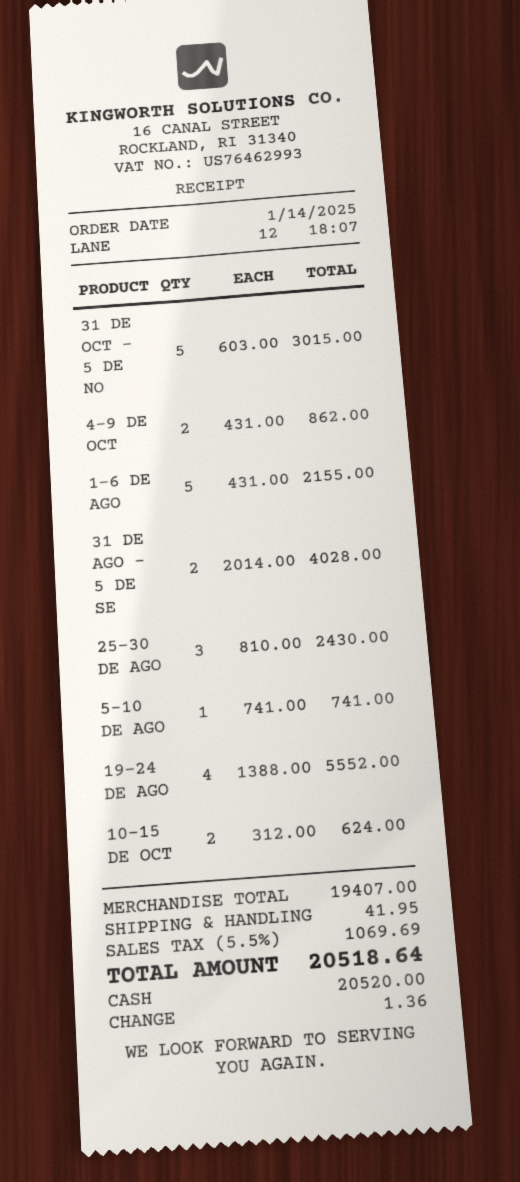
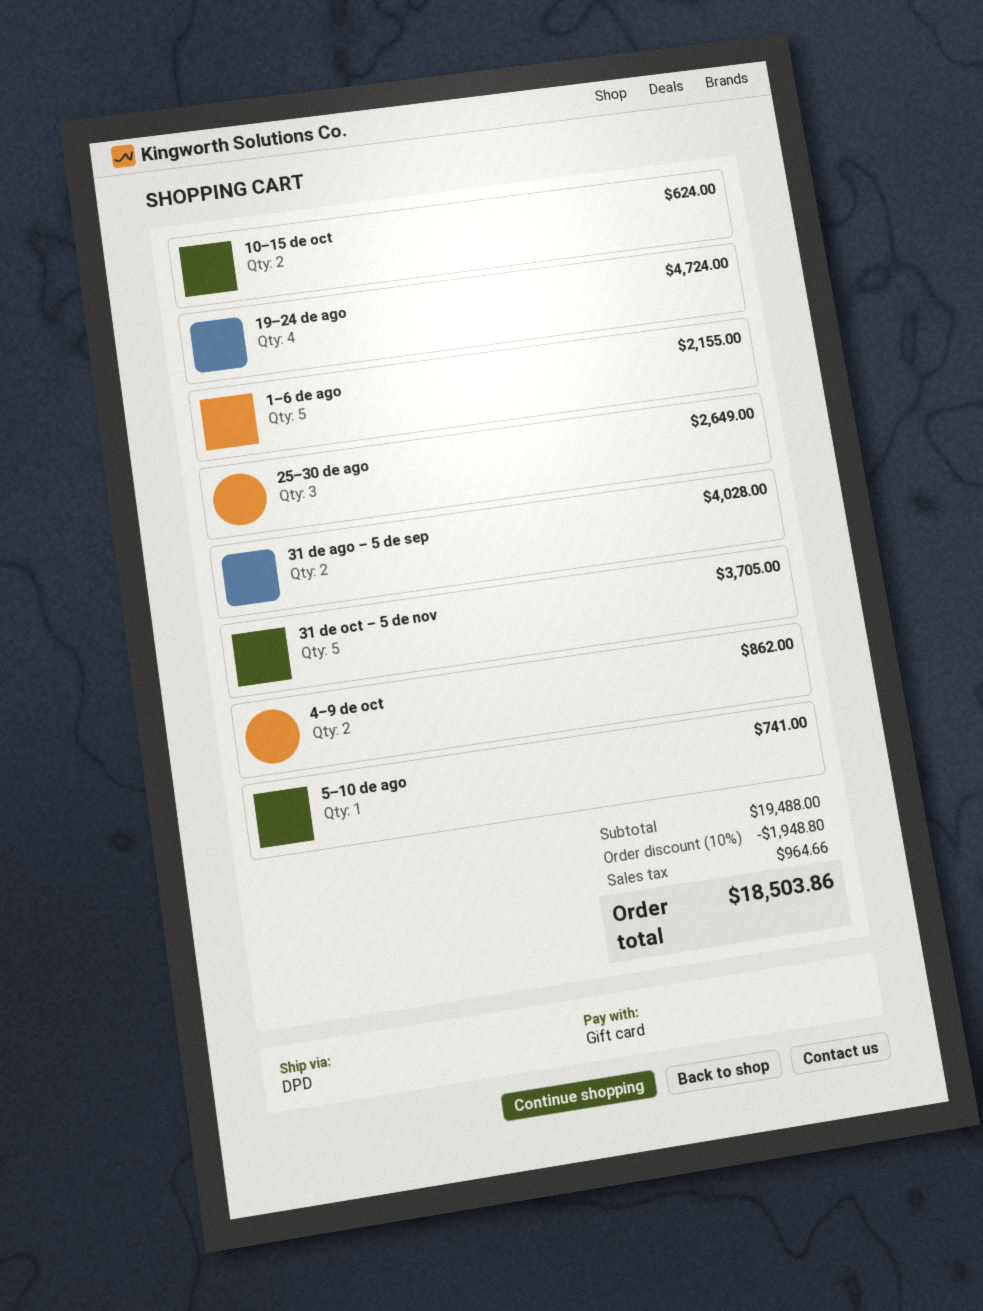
payment method: cash -> gift card
31 DE OCT – 5 DE NO: 5 for 3015.00 -> 5 for 3705.00
25–30 DE AGO: 3 for 2430.00 -> 3 for 2649.00
19–24 DE AGO: 4 for 5552.00 -> 4 for 4724.00
subtotal: 19407.00 -> 19488.00
discount: none -> 10% = 1948.80
shipping: 41.95 -> none
tax: 1069.69 -> 964.66
total: 20518.64 -> 18503.86

